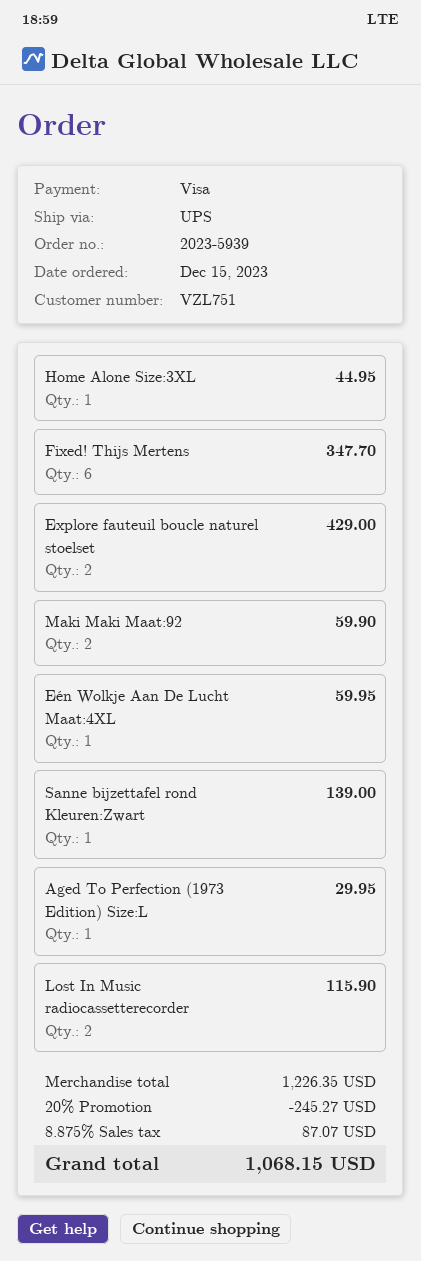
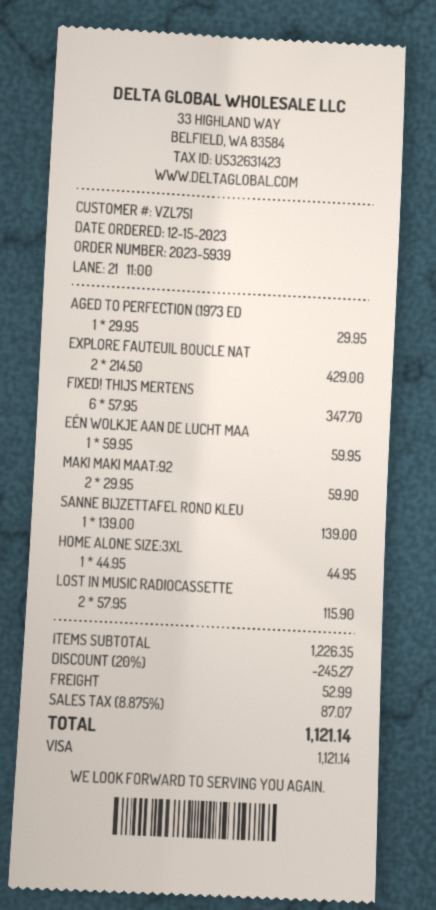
shipping: none -> 52.99
total: 1068.15 -> 1121.14

